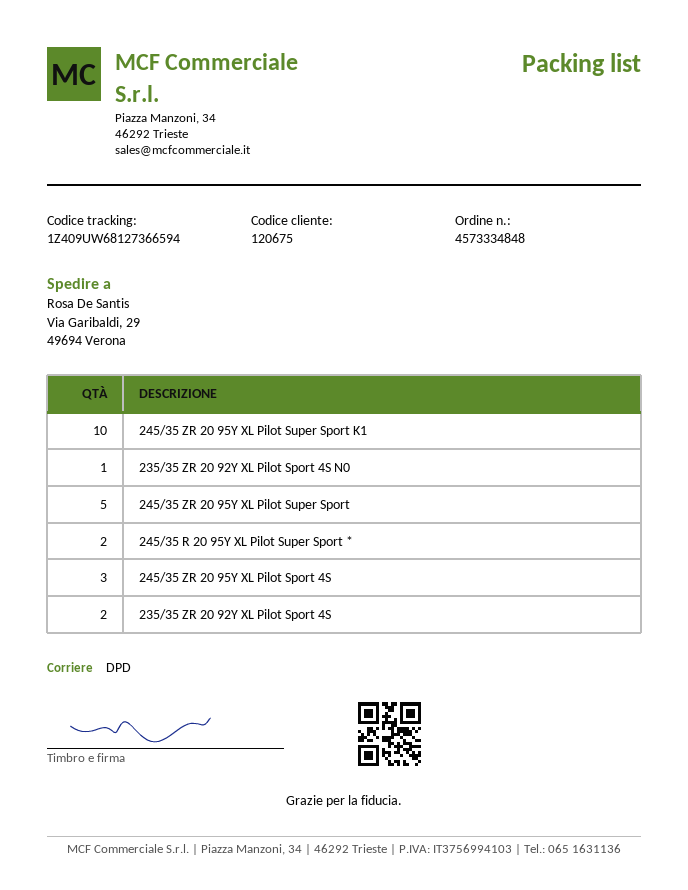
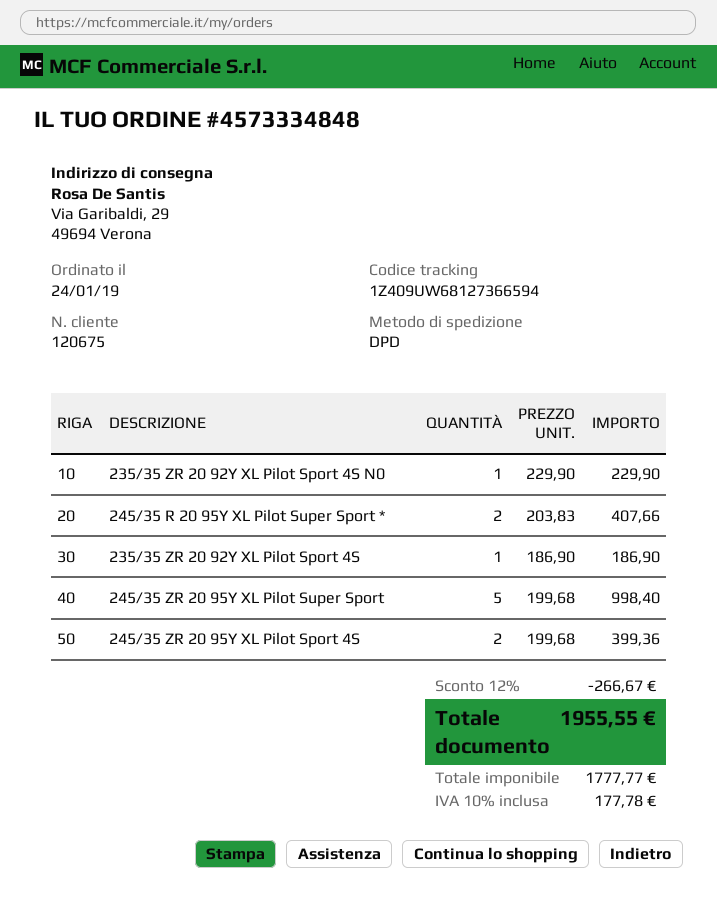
245/35 ZR 20 95Y XL Pilot Super Sport K1: 10 -> none
245/35 ZR 20 95Y XL Pilot Sport 4S: 3 -> 2
235/35 ZR 20 92Y XL Pilot Sport 4S: 2 -> 1

